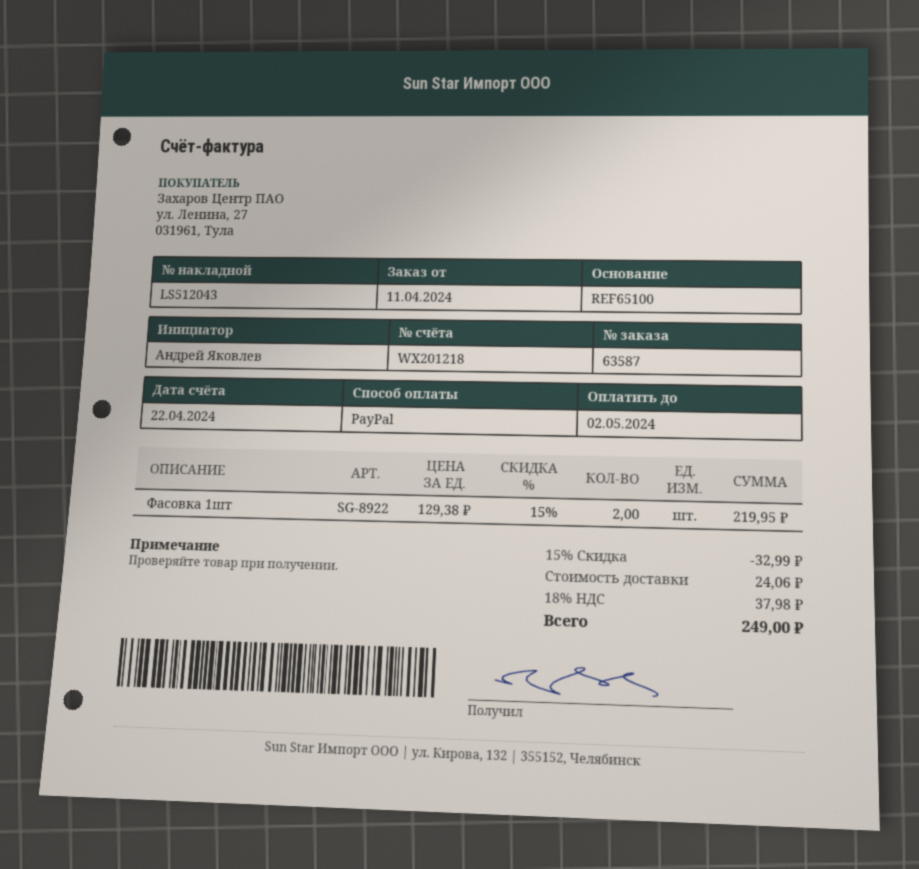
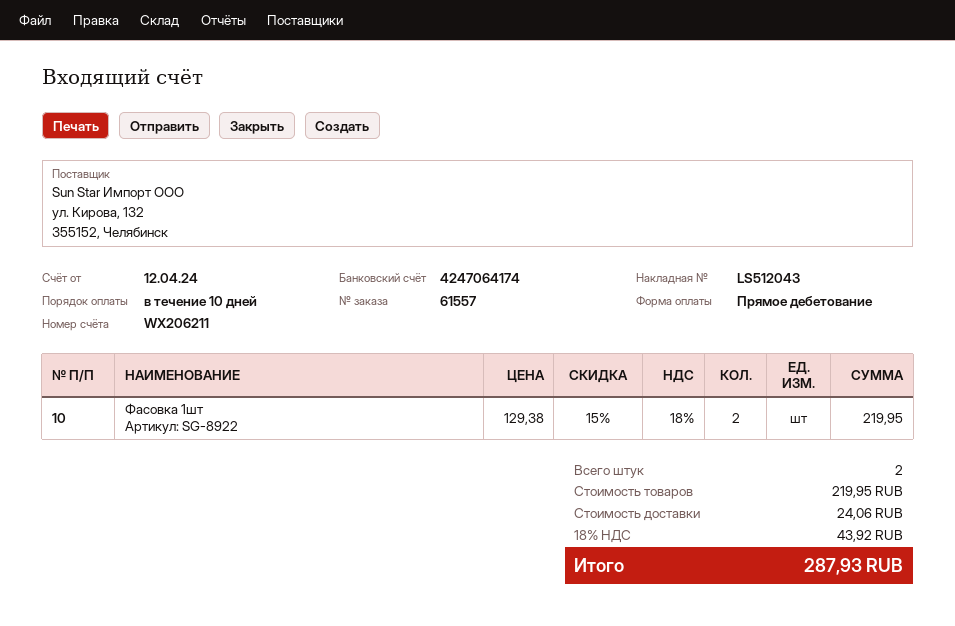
order number: 63587 -> 61557
invoice number: WX201218 -> WX206211
invoice date: 2024-04-22 -> 2024-04-12
payment method: PayPal -> direct debit
discount: 15% = 32.99 -> none
tax: 18% = 37.98 -> 18% = 43.92
total: 249.00 -> 287.93

